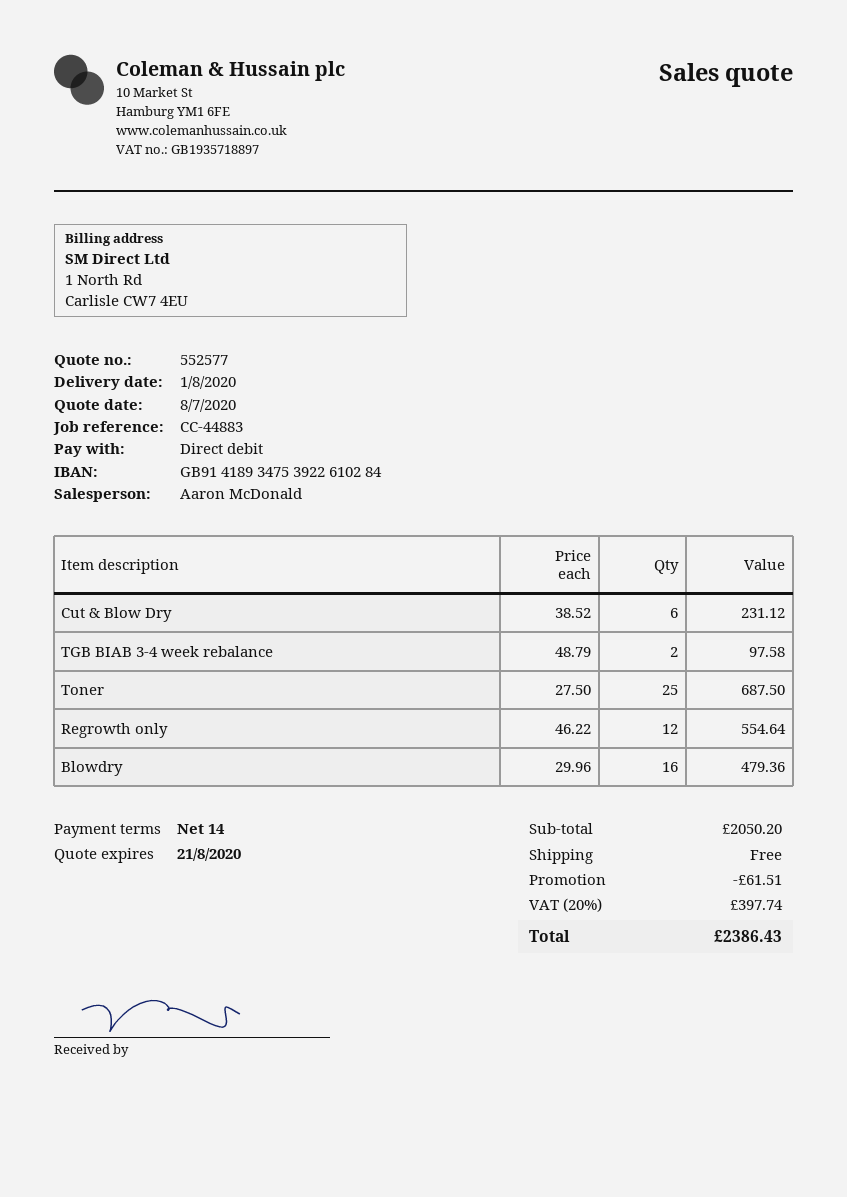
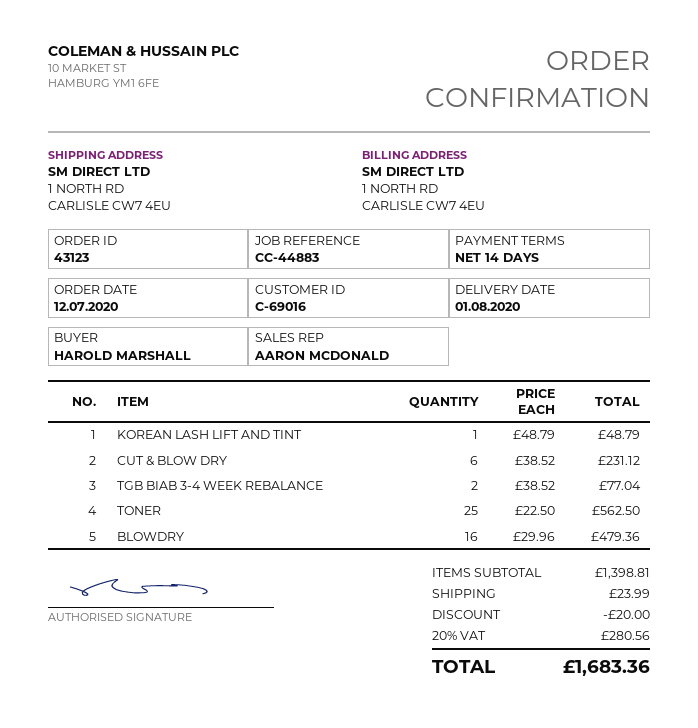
TGB BIAB 3-4 week rebalance: 2 x 48.79 = 97.58 -> 2 x 38.52 = 77.04
Toner: 25 x 27.50 = 687.50 -> 25 x 22.50 = 562.50
Regrowth only: 12 x 46.22 = 554.64 -> none
KOREAN LASH LIFT AND TINT: none -> 1 x 48.79 = 48.79
subtotal: 2050.20 -> 1398.81
discount: 61.51 -> 20.00
shipping: 0.00 -> 23.99
tax: 20% = 397.74 -> 20% = 280.56
total: 2386.43 -> 1683.36

